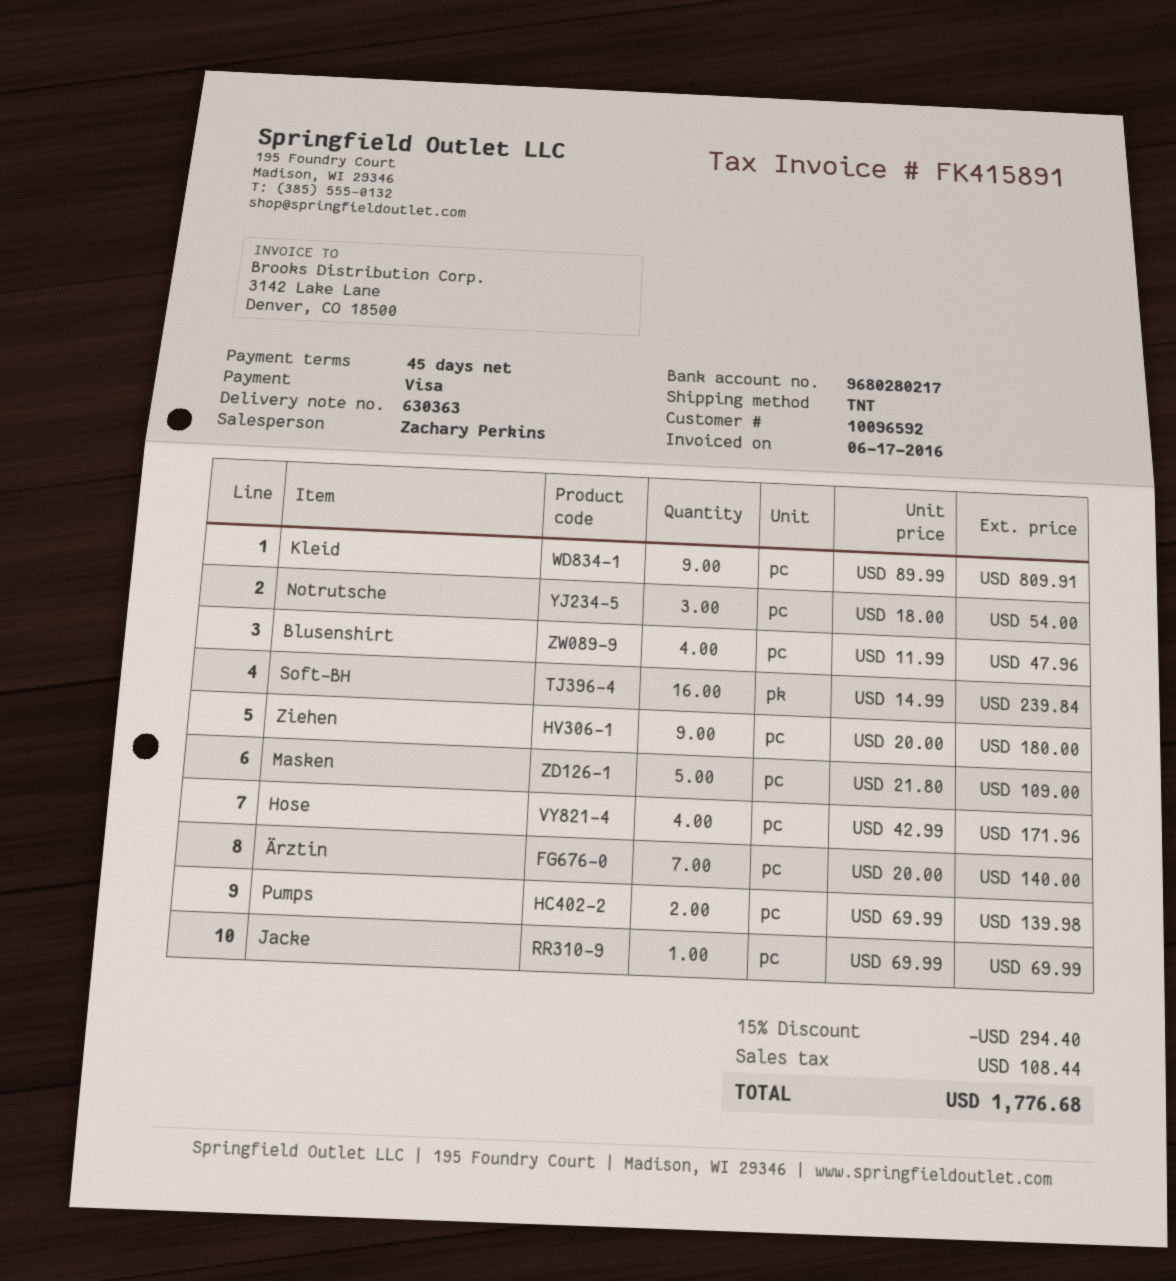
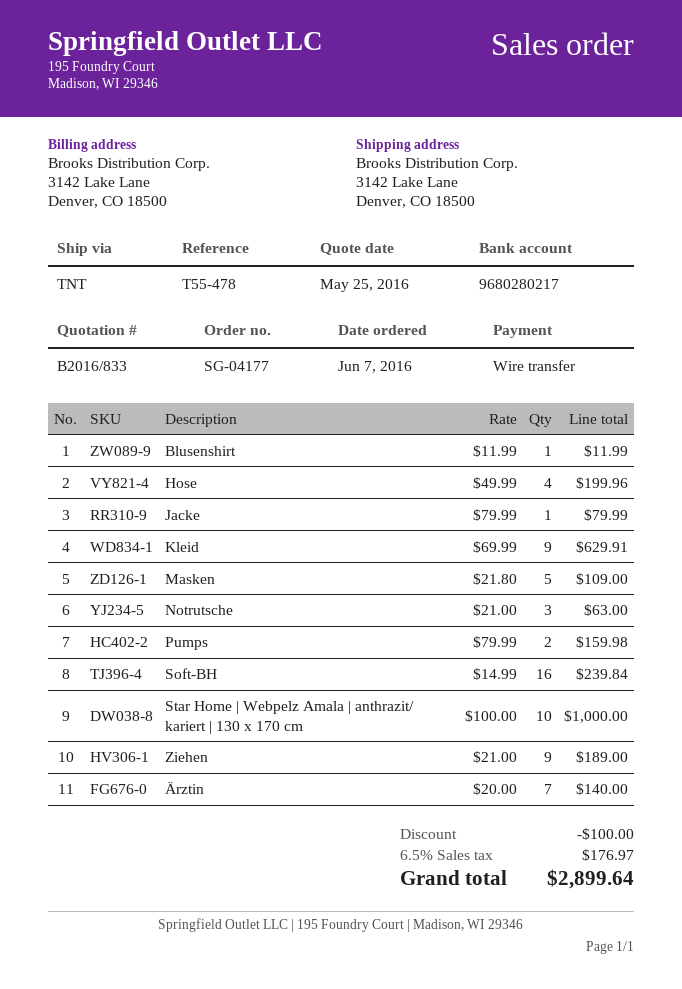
payment method: Visa -> bank transfer
Kleid: 9 x 89.99 = 809.91 -> 9 x 69.99 = 629.91
Notrutsche: 3 x 18.00 = 54.00 -> 3 x 21.00 = 63.00
Blusenshirt: 4 x 11.99 = 47.96 -> 1 x 11.99 = 11.99
Ziehen: 9 x 20.00 = 180.00 -> 9 x 21.00 = 189.00
Hose: 4 x 42.99 = 171.96 -> 4 x 49.99 = 199.96
Pumps: 2 x 69.99 = 139.98 -> 2 x 79.99 = 159.98
Jacke: 1 x 69.99 = 69.99 -> 1 x 79.99 = 79.99
Star Home | Webpelz Amala | anthrazit/ kariert | 130 x 170 cm: none -> 10 x 100.00 = 1000.00
discount: 294.40 -> 100.00
tax: 108.44 -> 176.97
total: 1776.68 -> 2899.64

